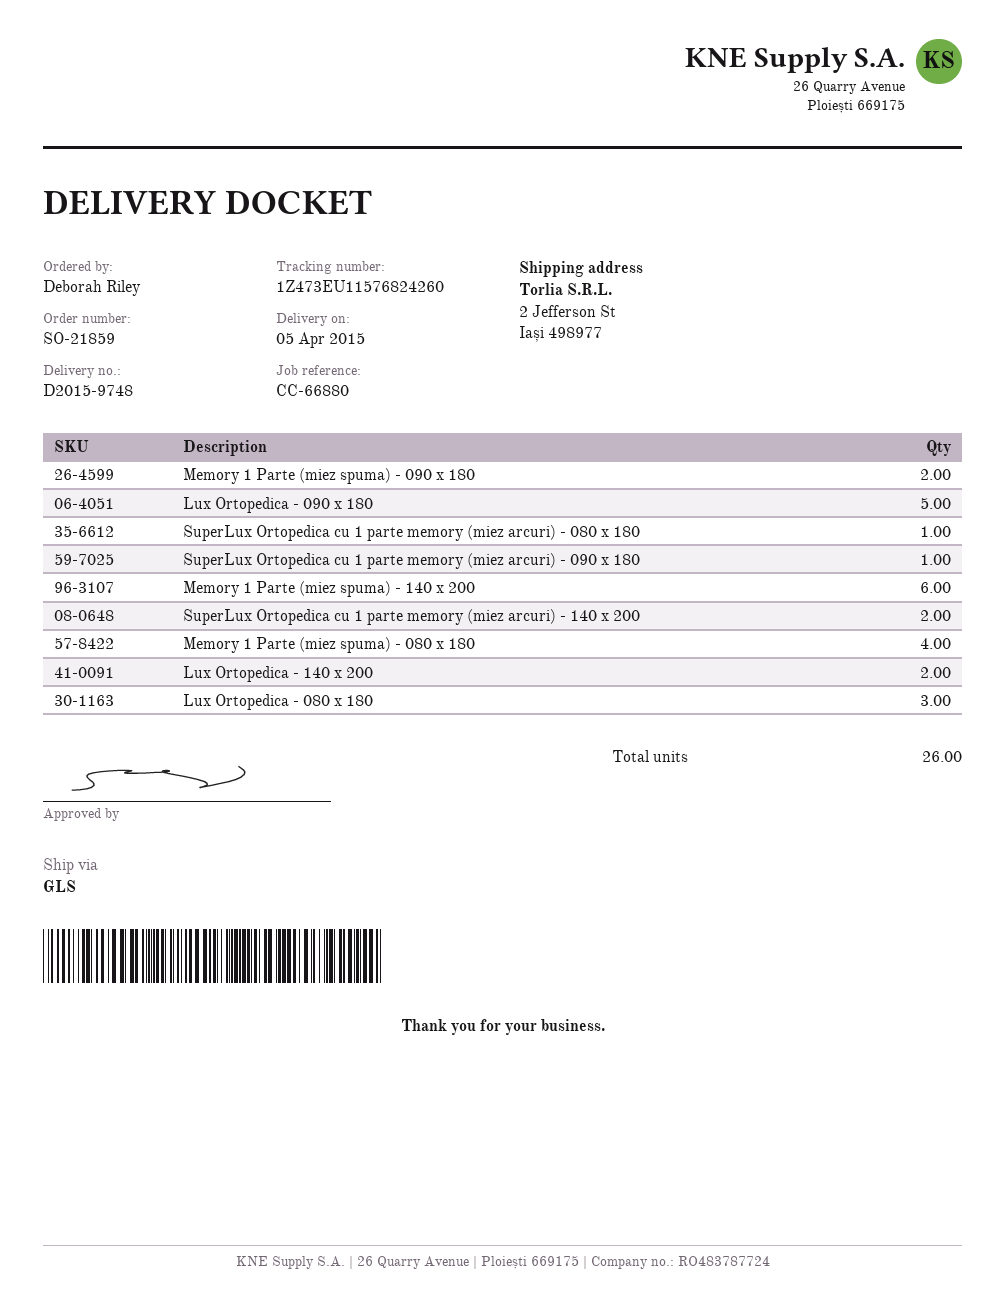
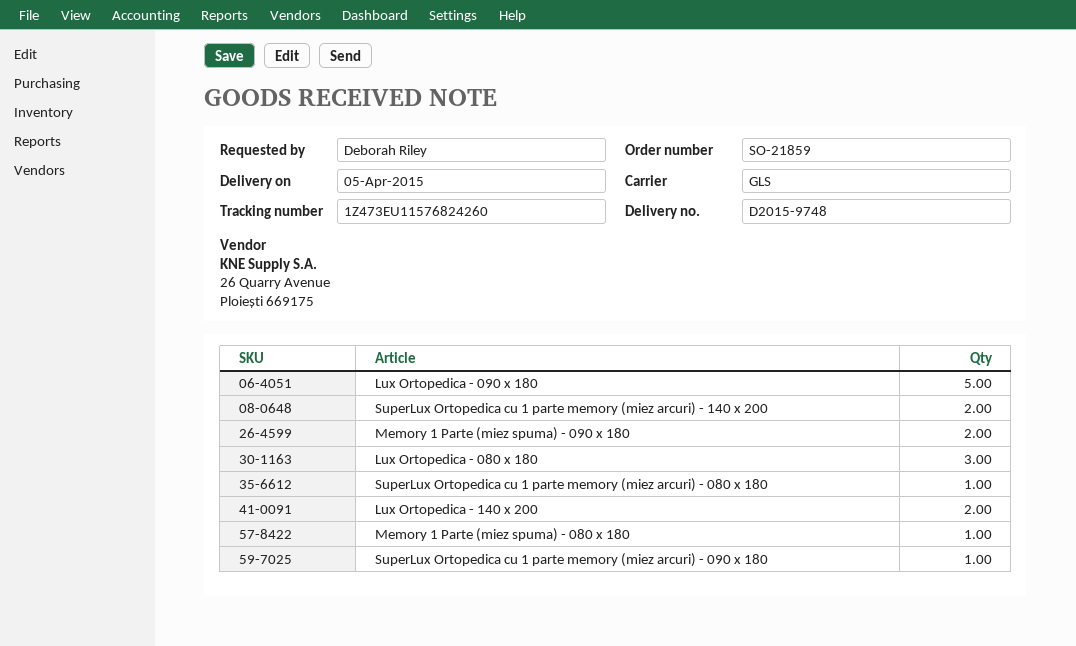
Memory 1 Parte (miez spuma) - 140 x 200: 6 -> none
Memory 1 Parte (miez spuma) - 080 x 180: 4 -> 1

